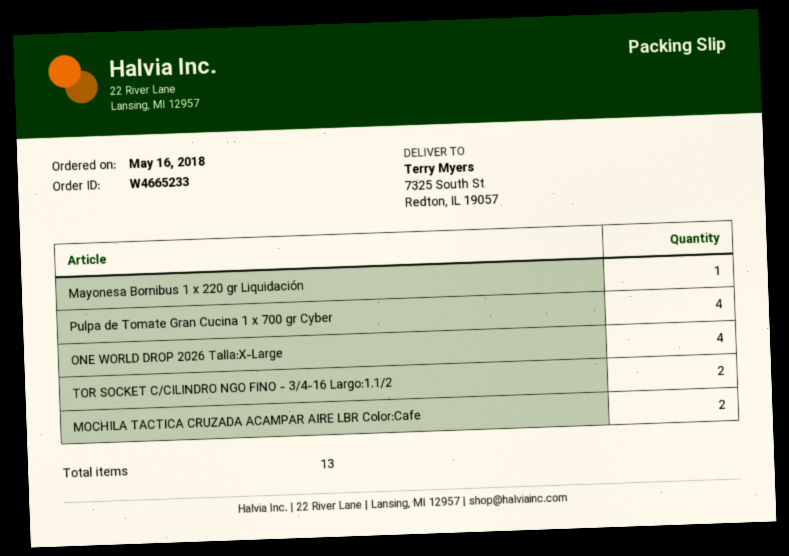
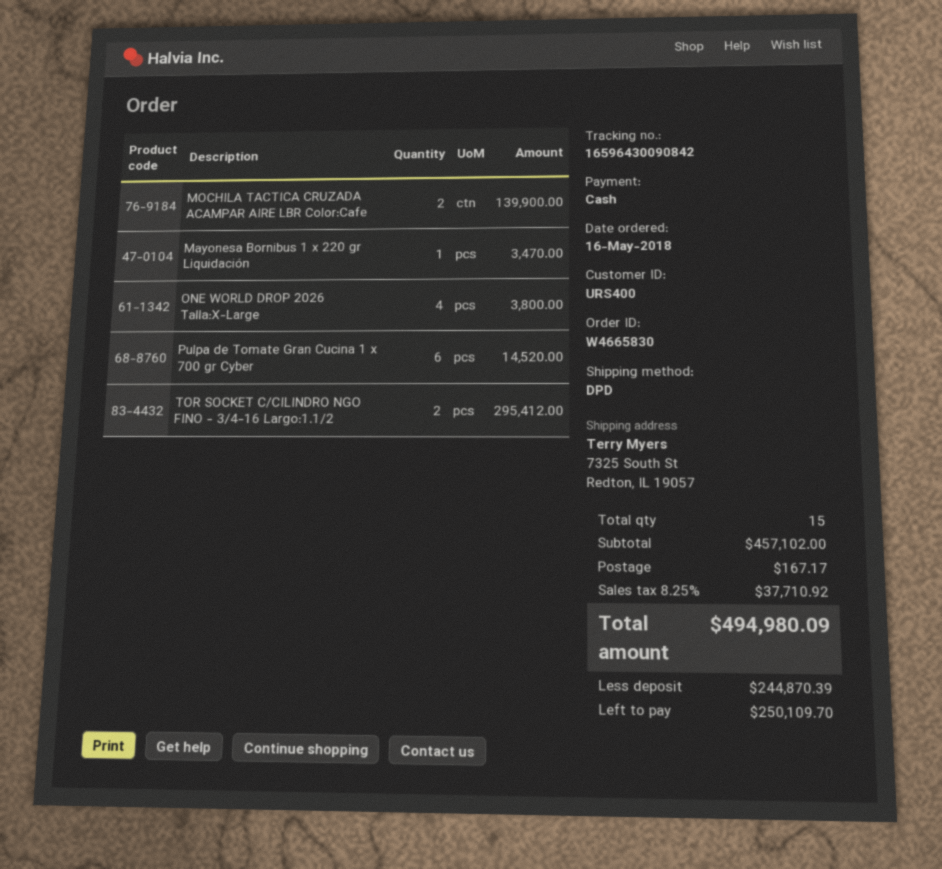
order number: W4665233 -> W4665830
Pulpa de Tomate Gran Cucina 1 x 700 gr Cyber: 4 -> 6
total quantity: 13 -> 15

